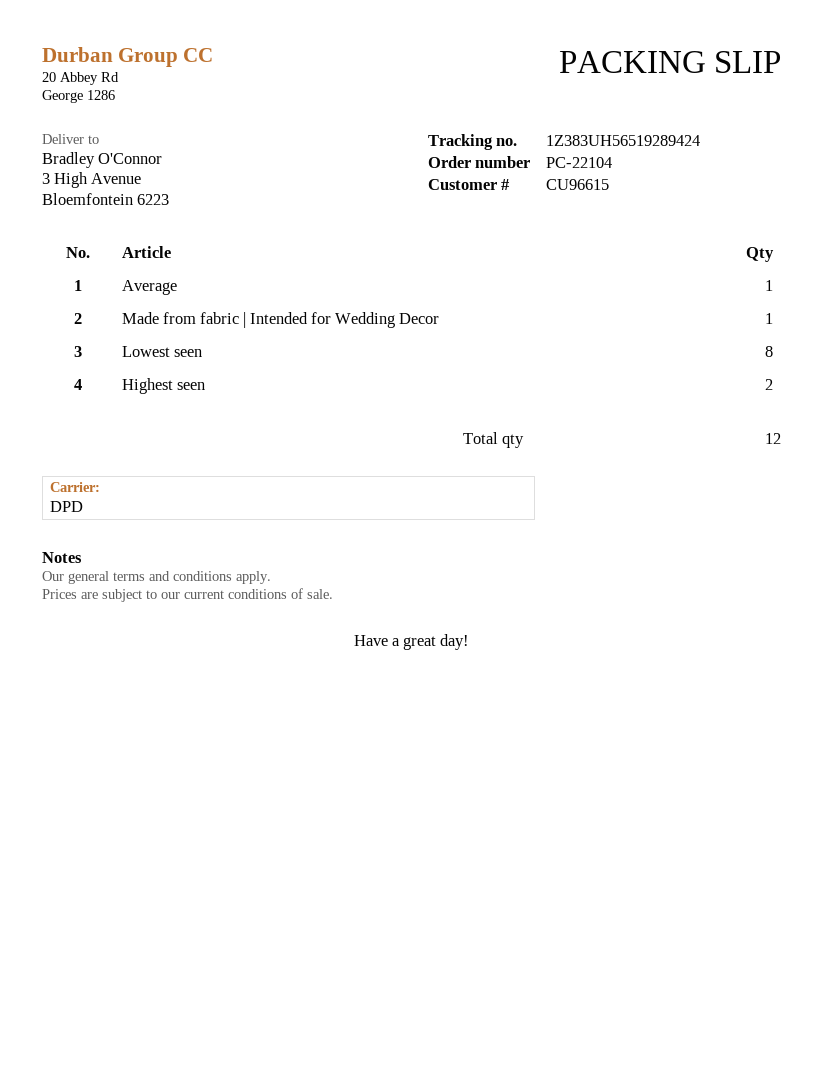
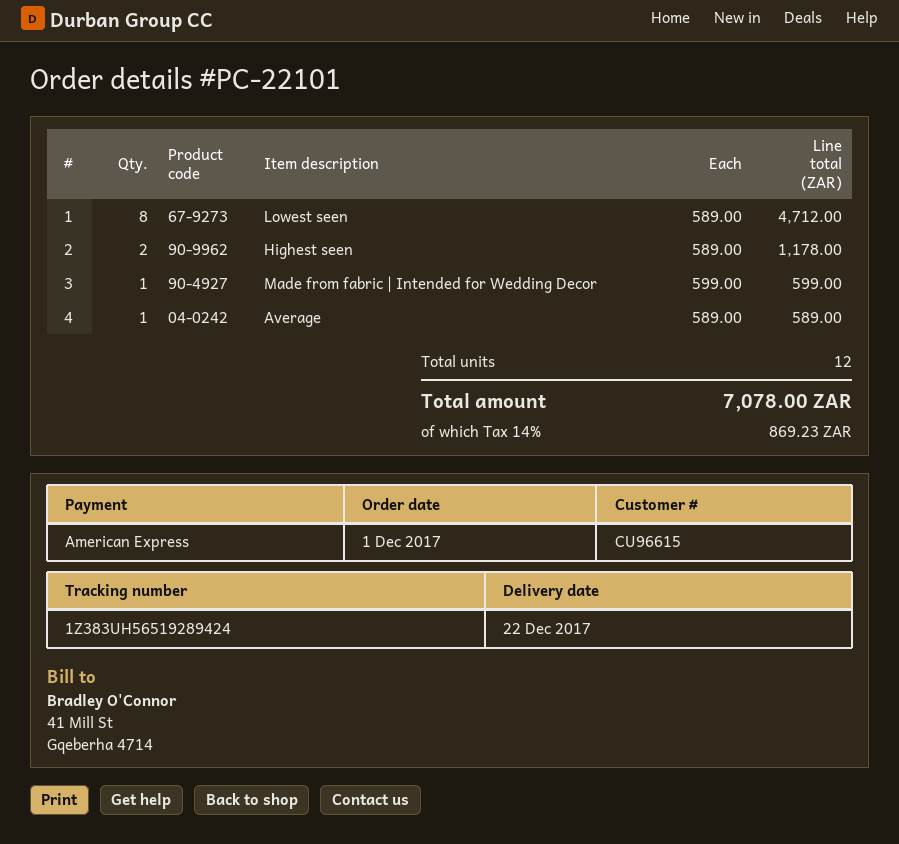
order number: PC-22104 -> PC-22101

